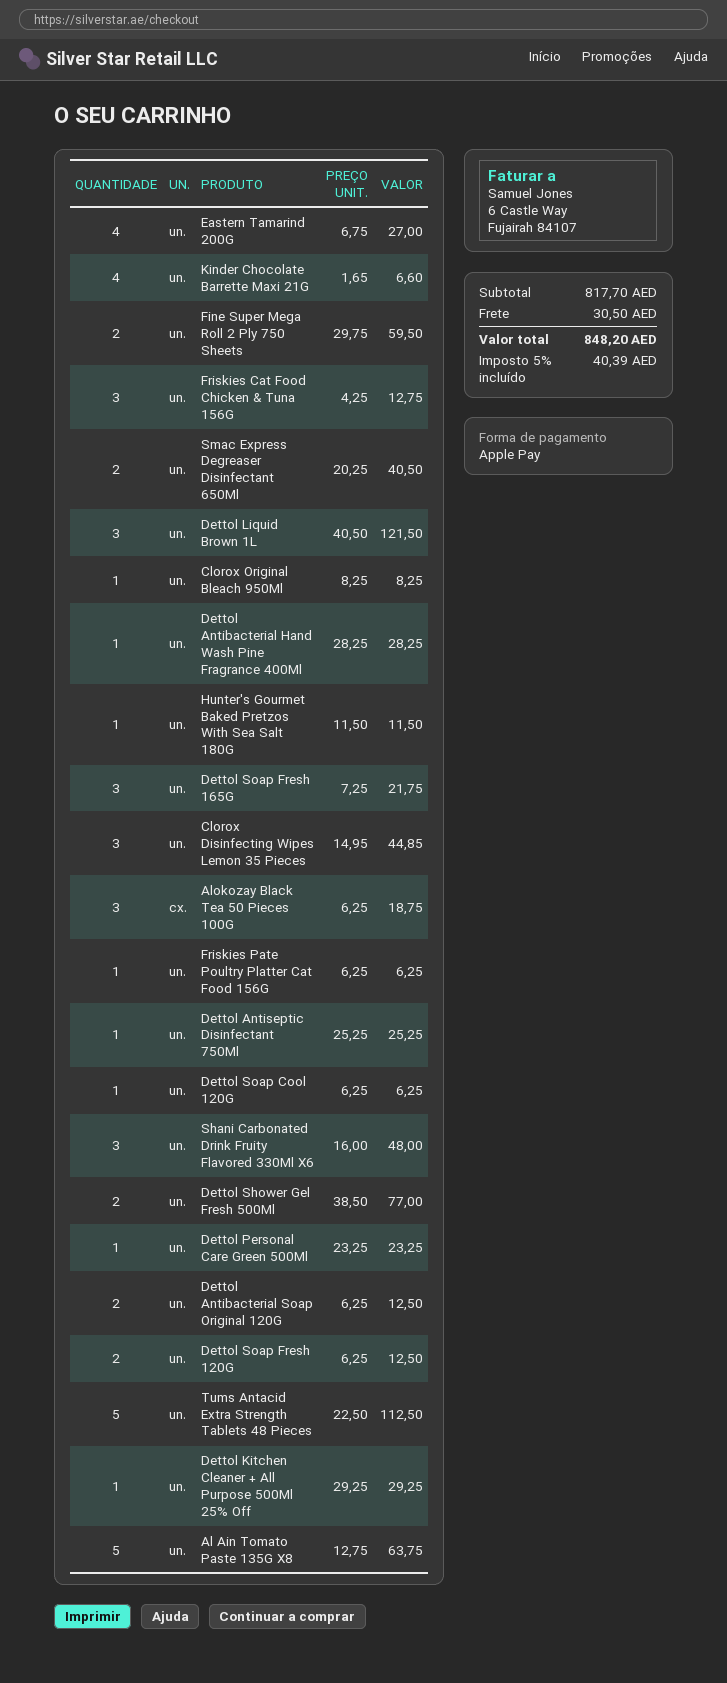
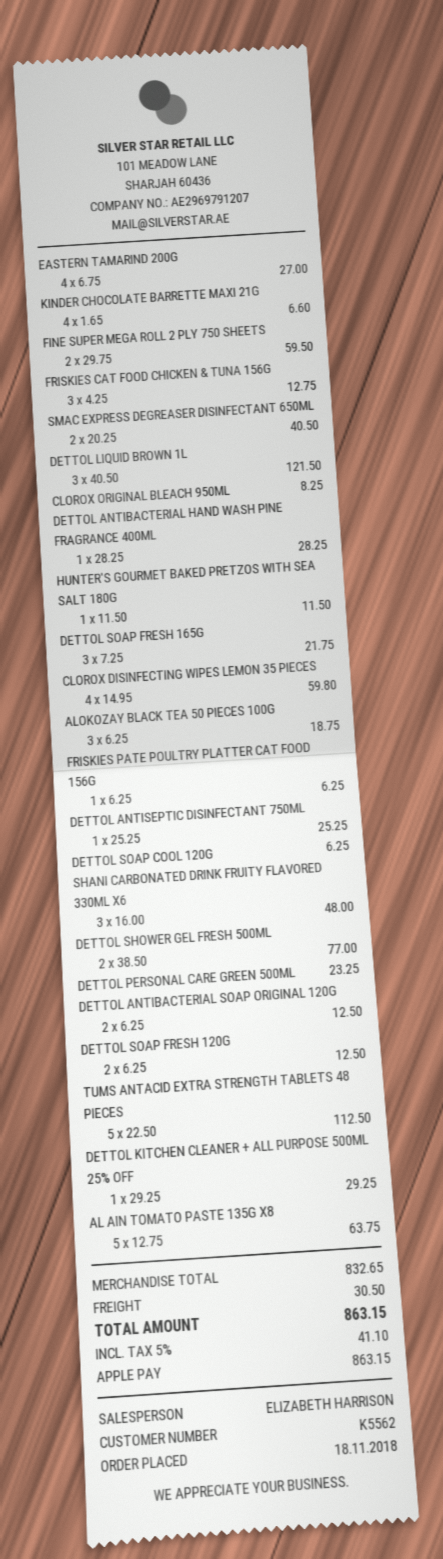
Clorox Disinfecting Wipes Lemon 35 Pieces: 3 x 14.95 = 44.85 -> 4 x 14.95 = 59.80
subtotal: 817.70 -> 832.65
tax: 5% = 40.39 -> 5% = 41.10
total: 848.20 -> 863.15

